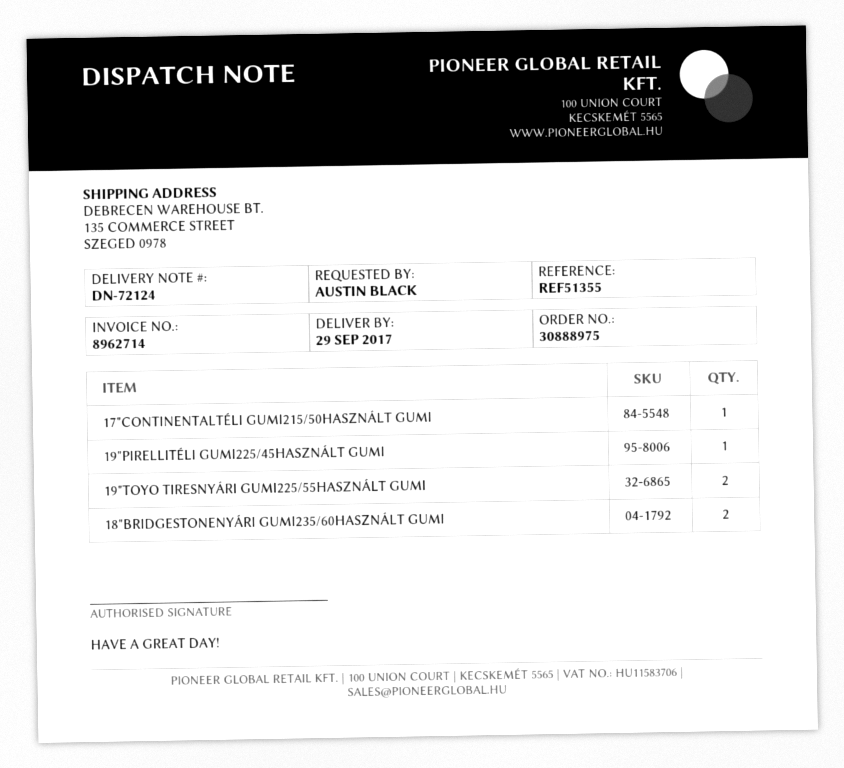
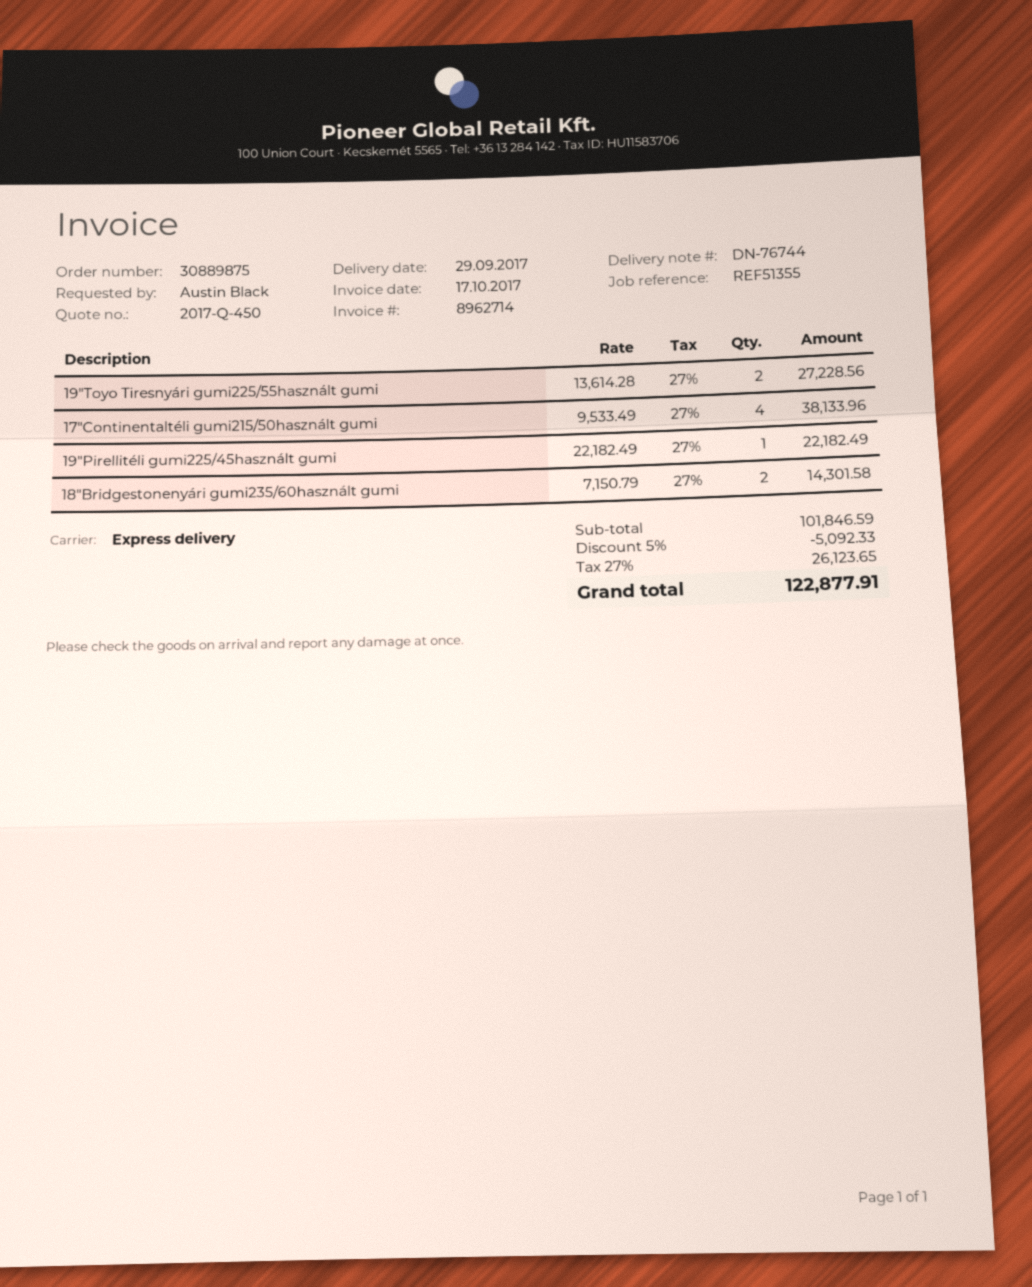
order number: 30888975 -> 30889875
delivery note number: DN-72124 -> DN-76744
17"CONTINENTALTÉLI GUMI215/50HASZNÁLT GUMI: 1 -> 4

